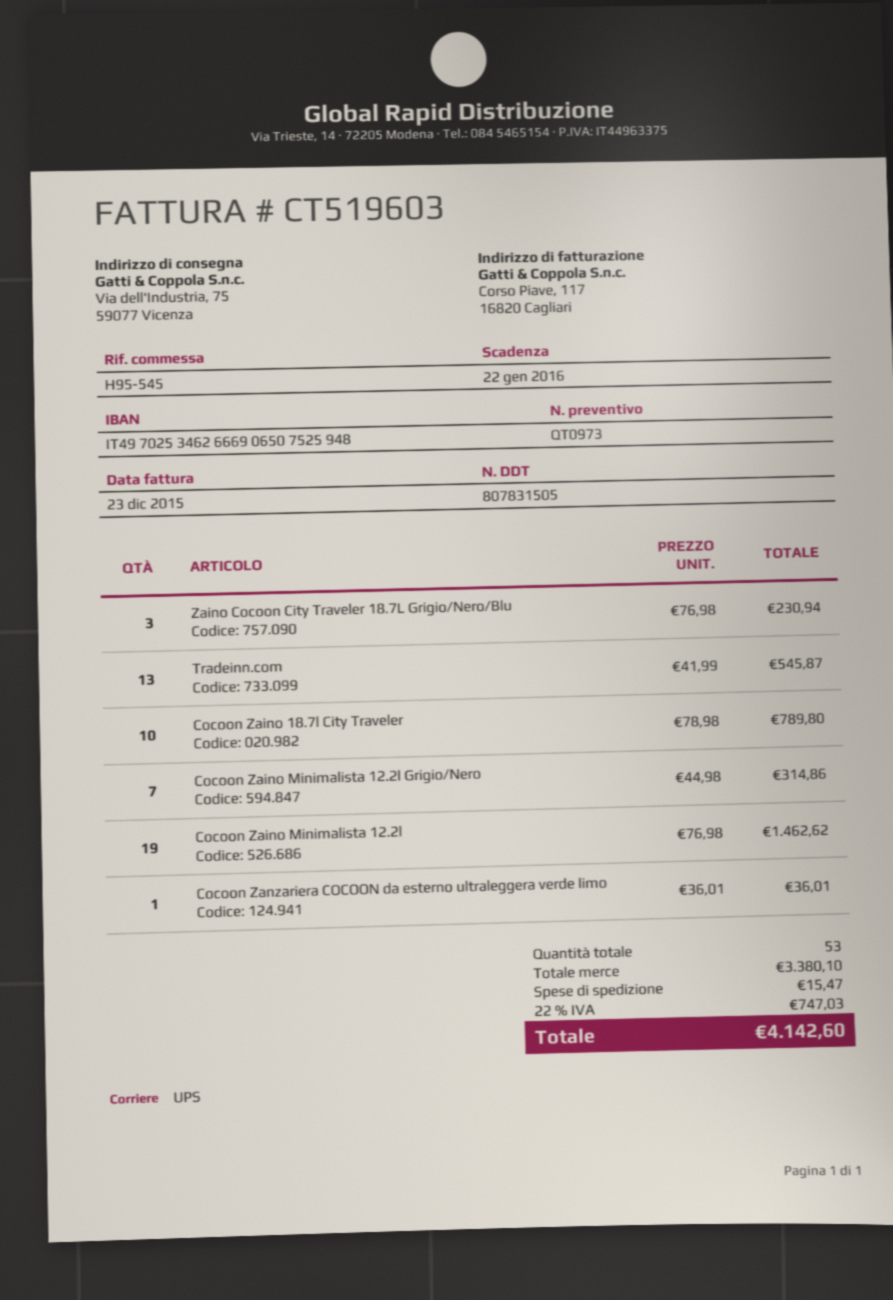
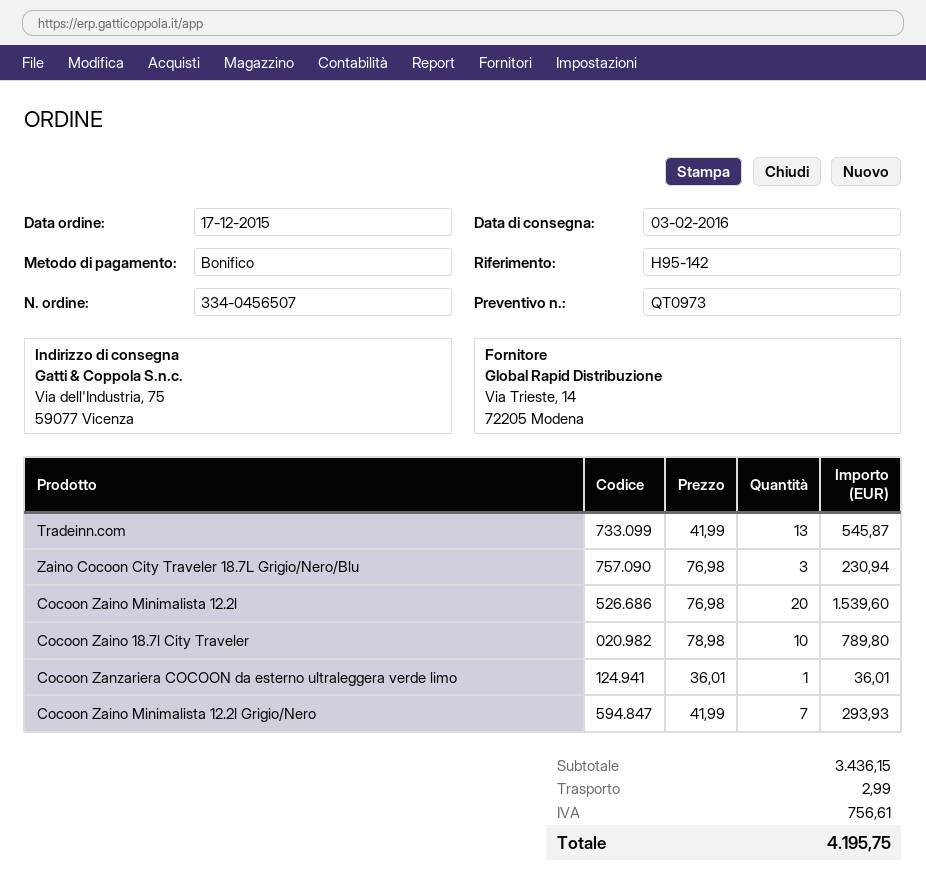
reference: H95-545 -> H95-142
Cocoon Zaino Minimalista 12.2l Grigio/Nero: 7 x 44.98 = 314.86 -> 7 x 41.99 = 293.93
Cocoon Zaino Minimalista 12.2l: 19 x 76.98 = 1462.62 -> 20 x 76.98 = 1539.60
subtotal: 3380.10 -> 3436.15
shipping: 15.47 -> 2.99
tax: 747.03 -> 756.61
total: 4142.60 -> 4195.75

